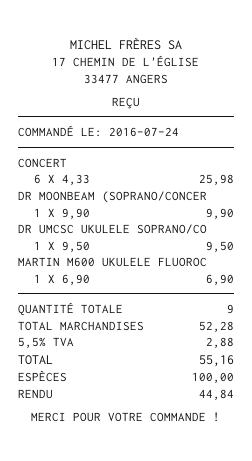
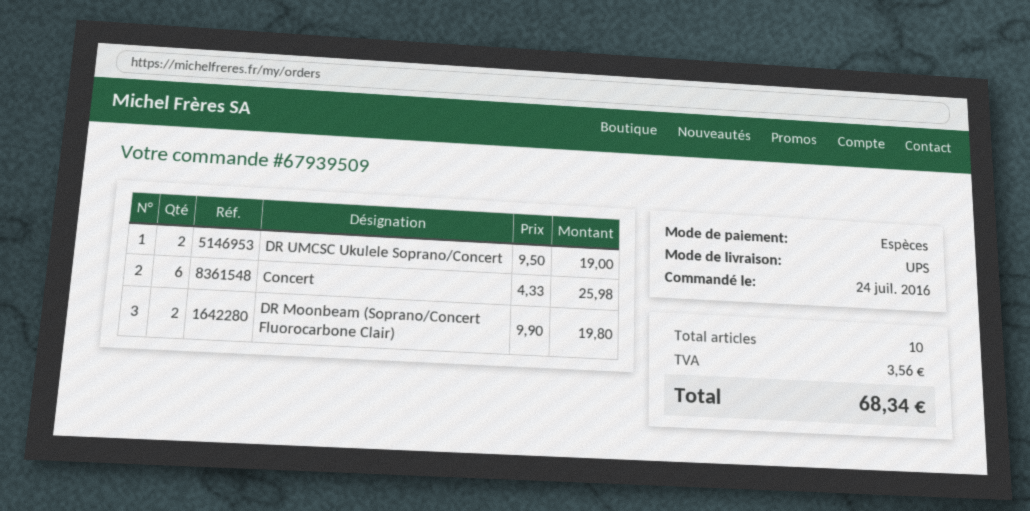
DR MOONBEAM (SOPRANO/CONCER: 1 x 9.90 = 9.90 -> 2 x 9.90 = 19.80
DR UMCSC UKULELE SOPRANO/CO: 1 x 9.50 = 9.50 -> 2 x 9.50 = 19.00
MARTIN M600 UKULELE FLUOROC: 1 x 6.90 = 6.90 -> none
total quantity: 9 -> 10
tax: 2.88 -> 3.56
total: 55.16 -> 68.34

